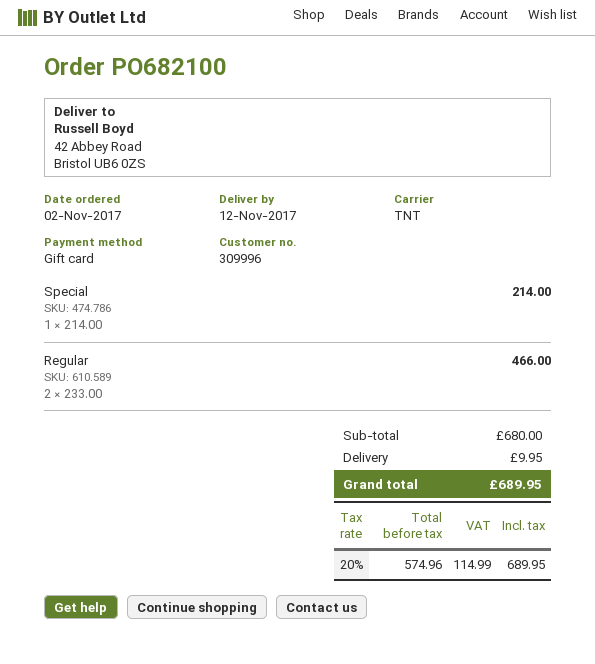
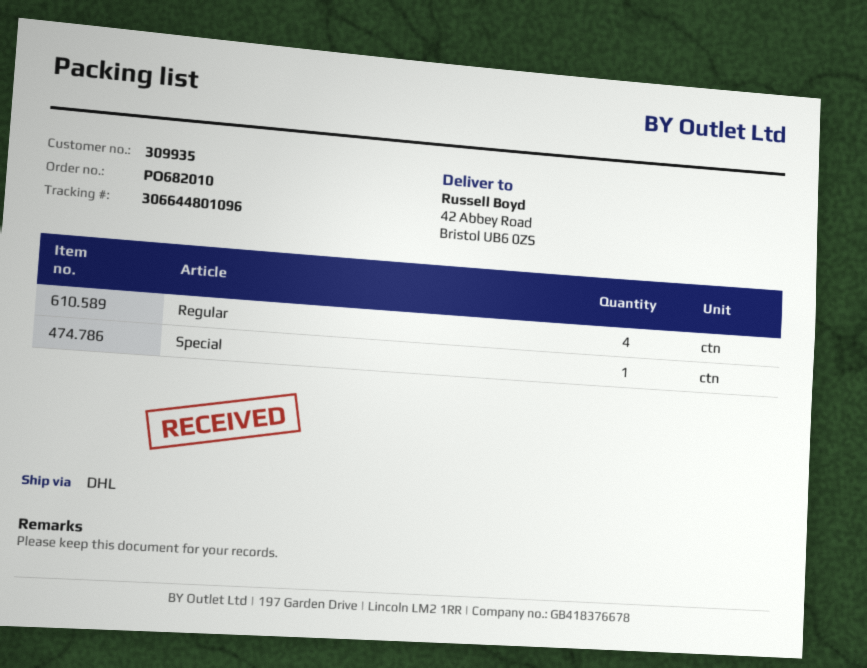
order number: PO682100 -> PO682010
customer number: 309996 -> 309935
shipping method: TNT -> DHL
Regular: 2 -> 4

